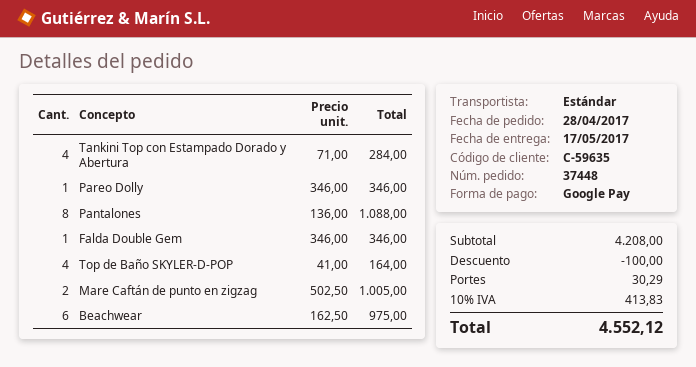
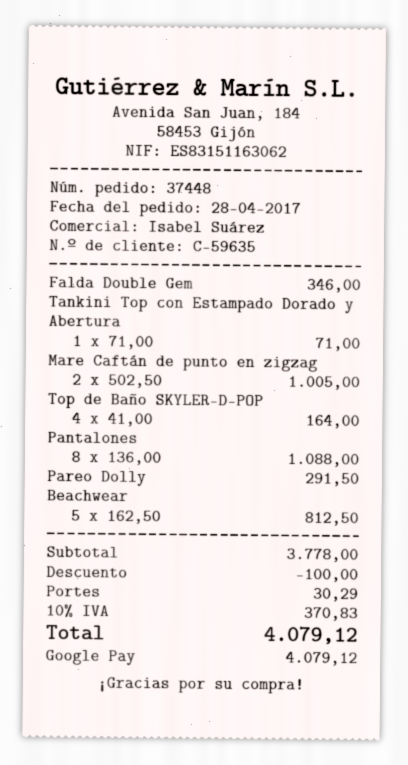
Tankini Top con Estampado Dorado y Abertura: 4 x 71.00 = 284.00 -> 1 x 71.00 = 71.00
Pareo Dolly: 1 x 346.00 = 346.00 -> 1 x 291.50 = 291.50
Beachwear: 6 x 162.50 = 975.00 -> 5 x 162.50 = 812.50
subtotal: 4208.00 -> 3778.00
tax: 10% = 413.83 -> 10% = 370.83
total: 4552.12 -> 4079.12

